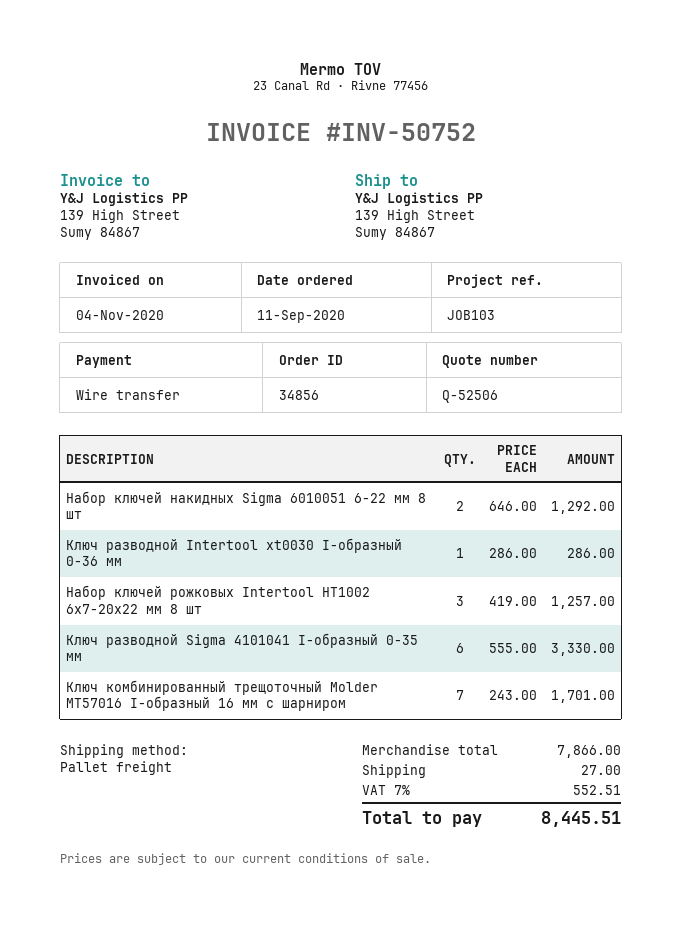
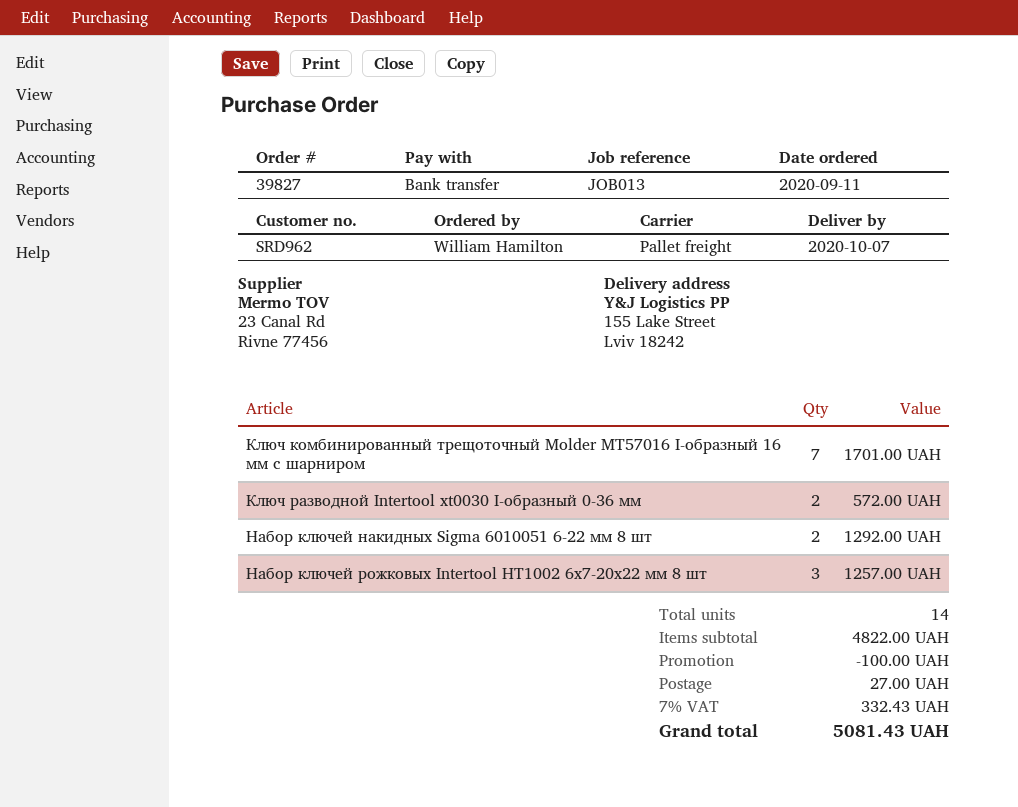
order number: 34856 -> 39827
reference: JOB103 -> JOB013
ship to: 139 High Street, Sumy 84867 -> 155 Lake Street, Lviv 18242
Ключ разводной Intertool xt0030 I-образный 0-36 мм: 1 for 286.00 -> 2 for 572.00
Ключ разводной Sigma 4101041 I-образный 0-35 мм: 6 for 3330.00 -> none
subtotal: 7866.00 -> 4822.00
discount: none -> 100.00
tax: 7% = 552.51 -> 7% = 332.43
total: 8445.51 -> 5081.43

